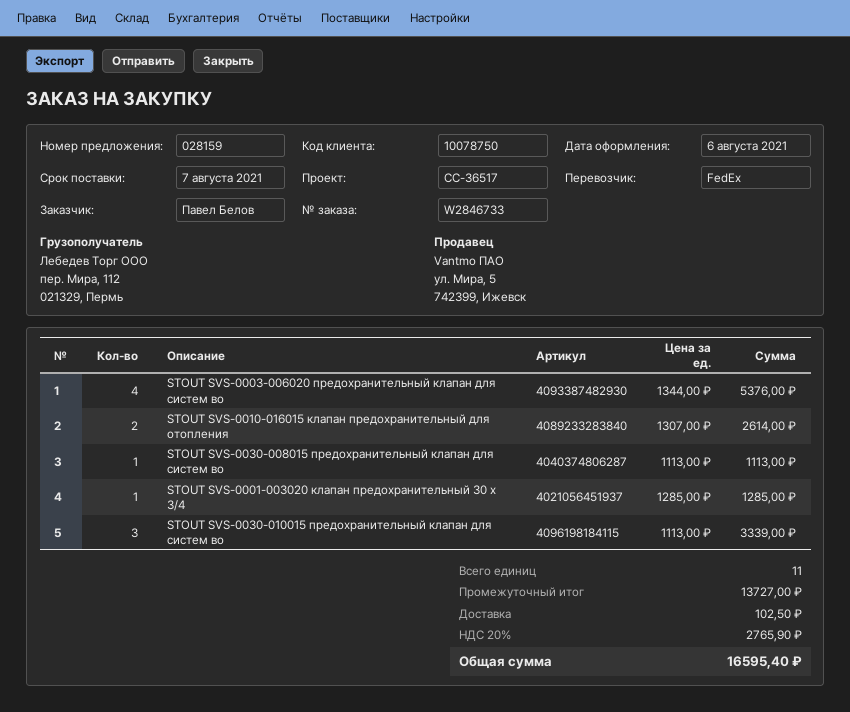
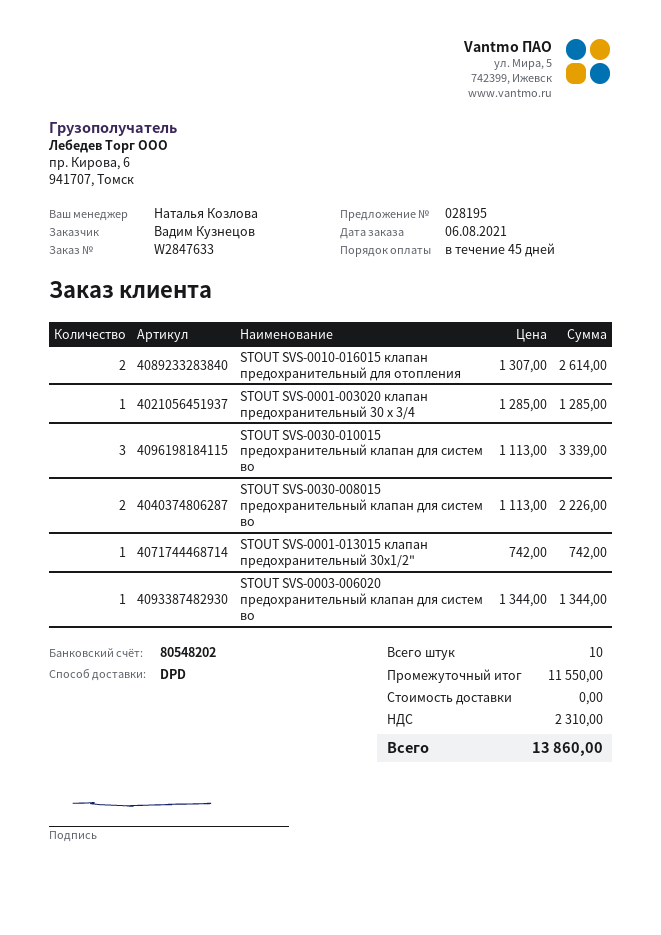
quote number: 028159 -> 028195
order number: W2846733 -> W2847633
ordered by: Павел Белов -> Вадим Кузнецов
shipping method: FedEx -> DPD
ship to: пер. Мира, 112, 021329, Пермь -> пр. Кирова, 6, 941707, Томск
STOUT SVS-0003-006020 предохранительный клапан для систем во: 4 x 1344.00 = 5376.00 -> 1 x 1344.00 = 1344.00
STOUT SVS-0030-008015 предохранительный клапан для систем во: 1 x 1113.00 = 1113.00 -> 2 x 1113.00 = 2226.00
STOUT SVS-0001-013015 клапан предохранительный 30х1/2": none -> 1 x 742.00 = 742.00
total quantity: 11 -> 10
subtotal: 13727.00 -> 11550.00
shipping: 102.50 -> 0.00
tax: 2765.90 -> 2310.00
total: 16595.40 -> 13860.00

